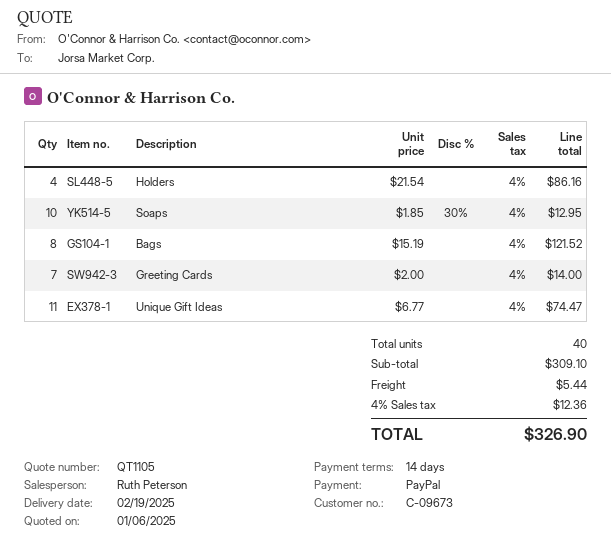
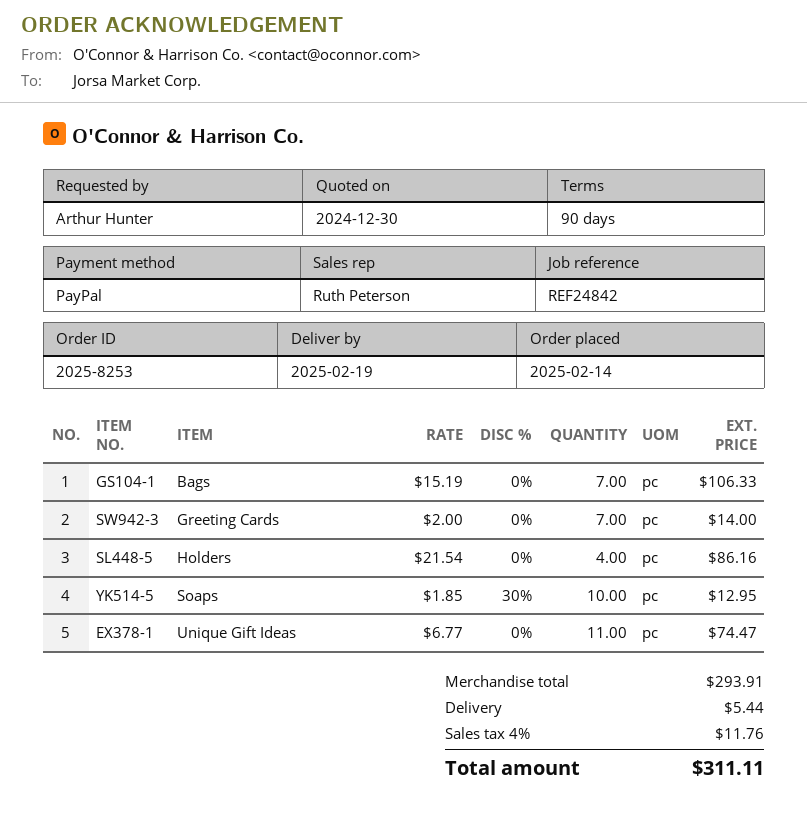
quote date: 2025-01-06 -> 2024-12-30
payment terms: 14 days -> 90 days
Bags: 8 x 15.19 = 121.52 -> 7 x 15.19 = 106.33
subtotal: 309.10 -> 293.91
tax: 4% = 12.36 -> 4% = 11.76
total: 326.90 -> 311.11

